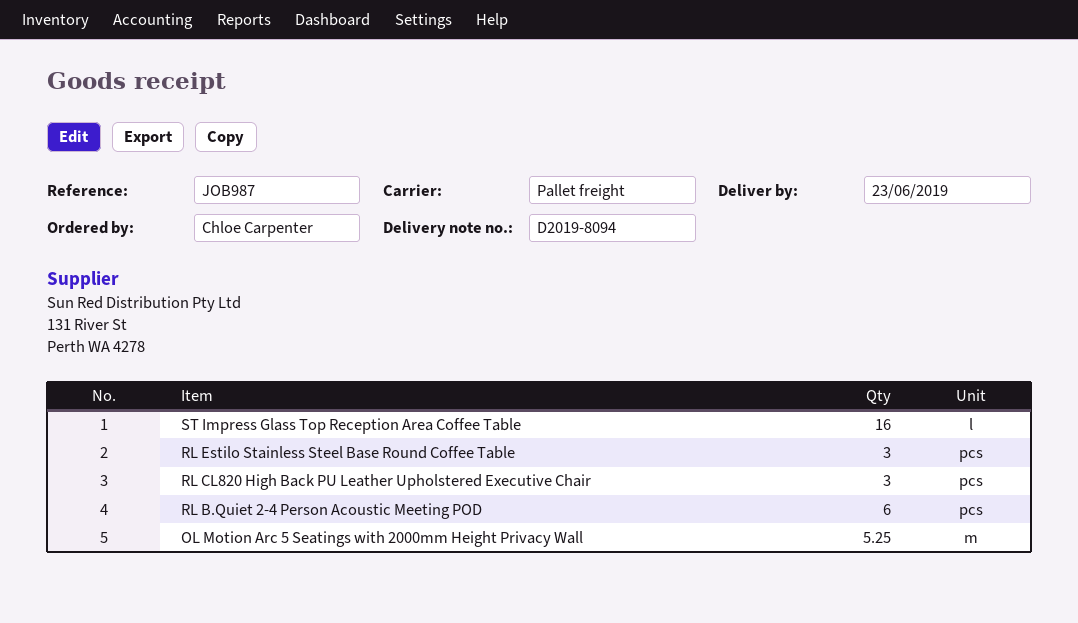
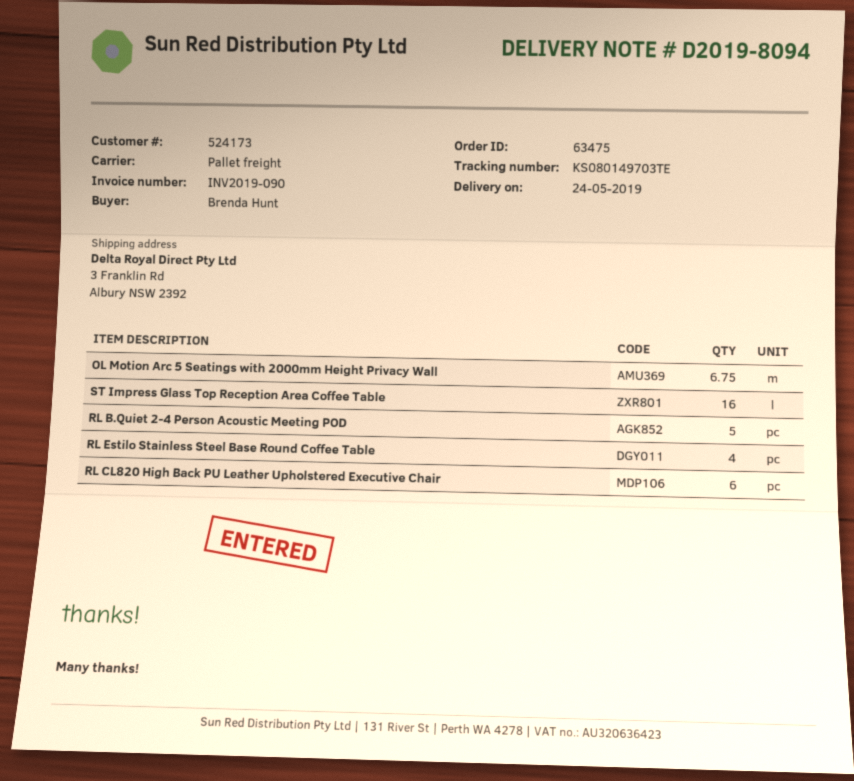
delivery date: 2019-06-23 -> 2019-05-24
ordered by: Chloe Carpenter -> Brenda Hunt
RL Estilo Stainless Steel Base Round Coffee Table: 3 -> 4
RL CL820 High Back PU Leather Upholstered Executive Chair: 3 -> 6
RL B.Quiet 2-4 Person Acoustic Meeting POD: 6 -> 5
OL Motion Arc 5 Seatings with 2000mm Height Privacy Wall: 5.25 -> 6.75

